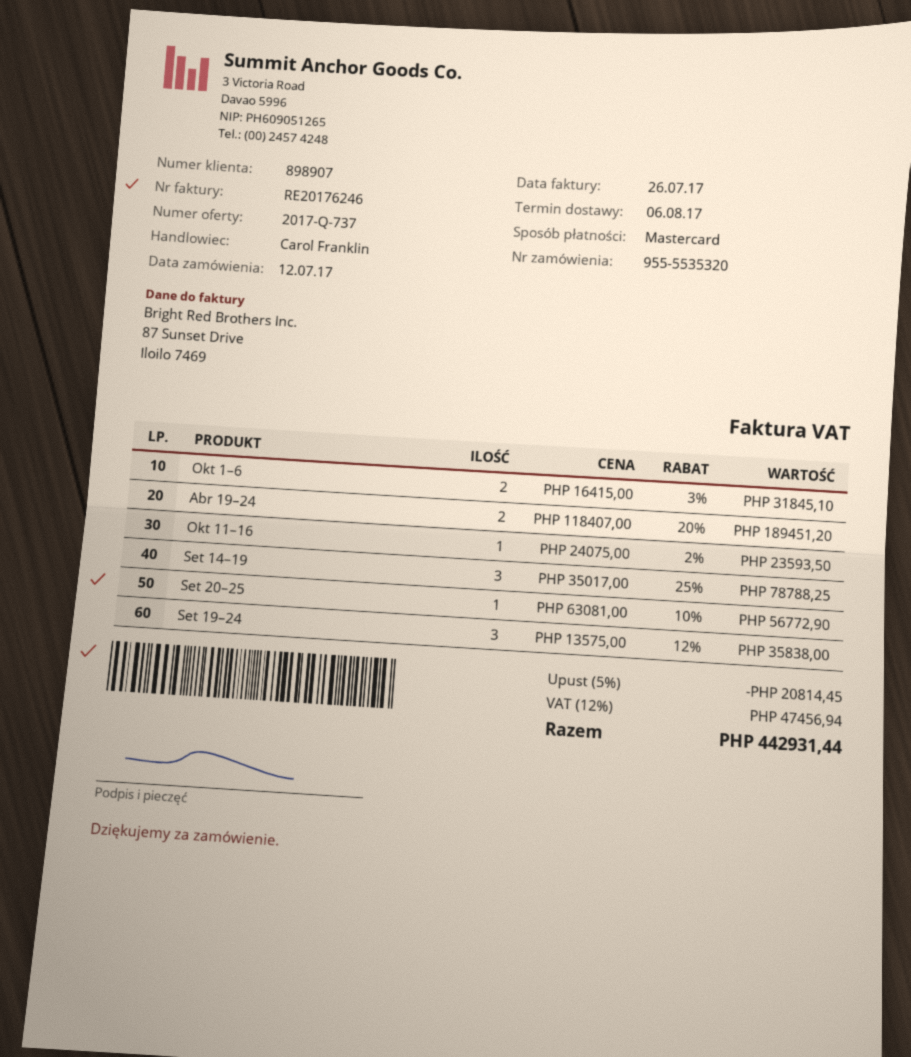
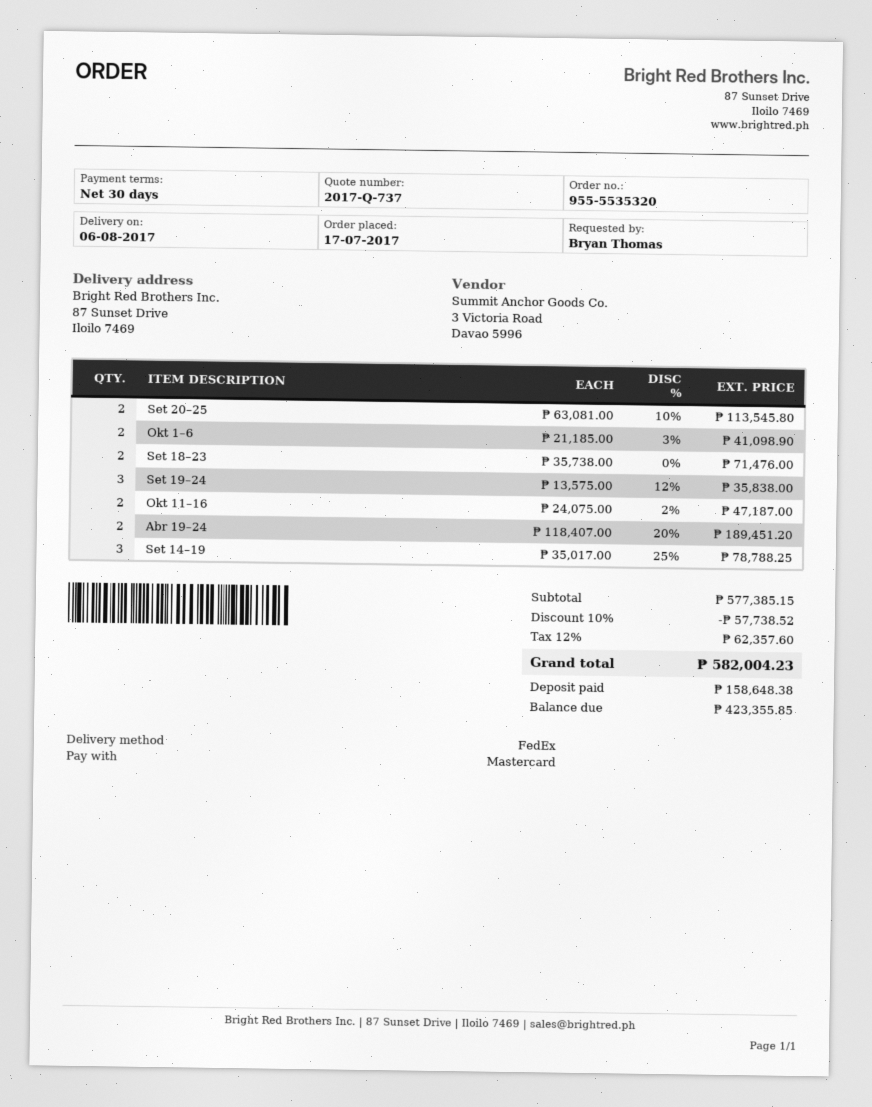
order date: 2017-07-12 -> 2017-07-17
Okt 1–6: 2 x 16415.00 - 3% = 31845.10 -> 2 x 21185.00 - 3% = 41098.90
Okt 11–16: 1 x 24075.00 - 2% = 23593.50 -> 2 x 24075.00 - 2% = 47187.00
Set 20–25: 1 x 63081.00 - 10% = 56772.90 -> 2 x 63081.00 - 10% = 113545.80
Set 18–23: none -> 2 x 35738.00 = 71476.00
discount: 5% = 20814.45 -> 10% = 57738.52
tax: 12% = 47456.94 -> 12% = 62357.60
total: 442931.44 -> 582004.23

